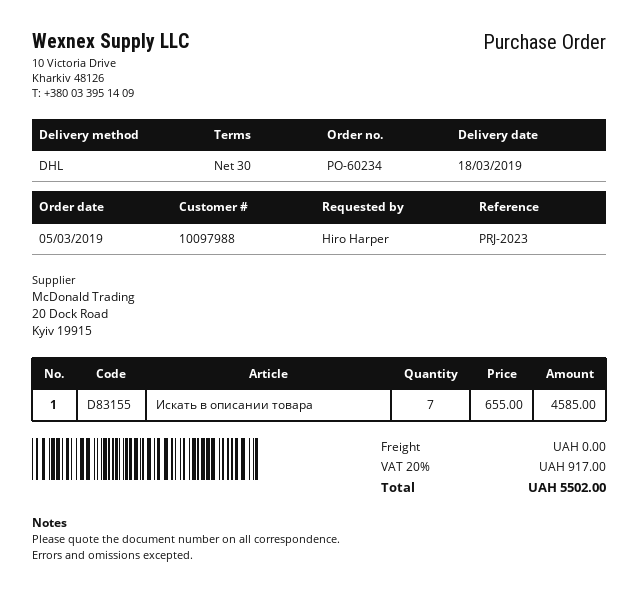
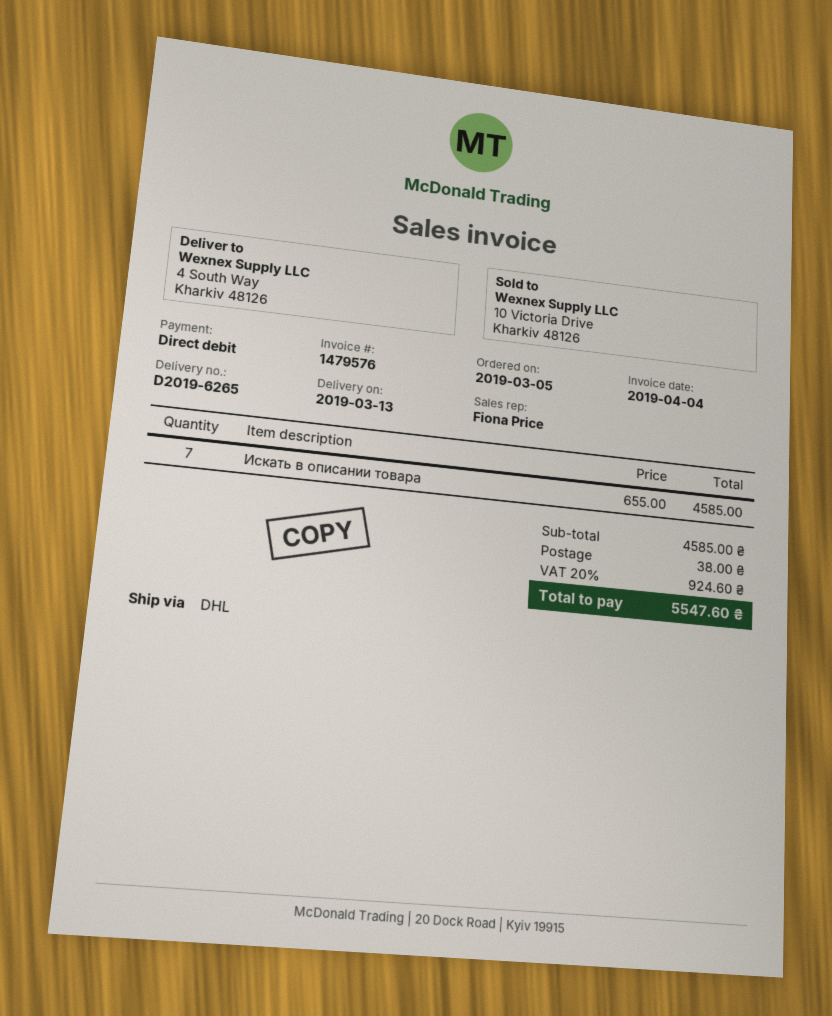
delivery date: 2019-03-18 -> 2019-03-13
shipping: 0.00 -> 38.00
tax: 20% = 917.00 -> 20% = 924.60
total: 5502.00 -> 5547.60

